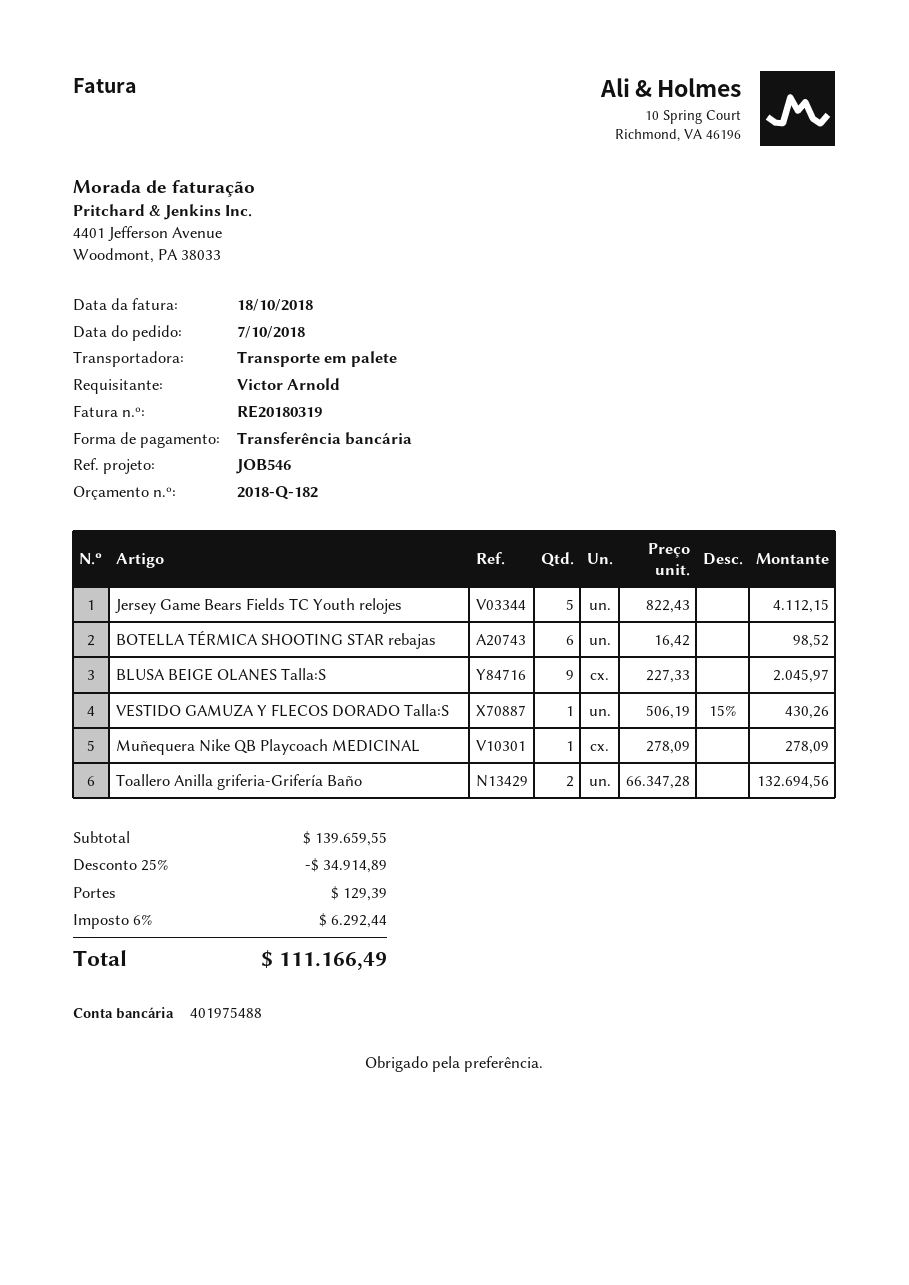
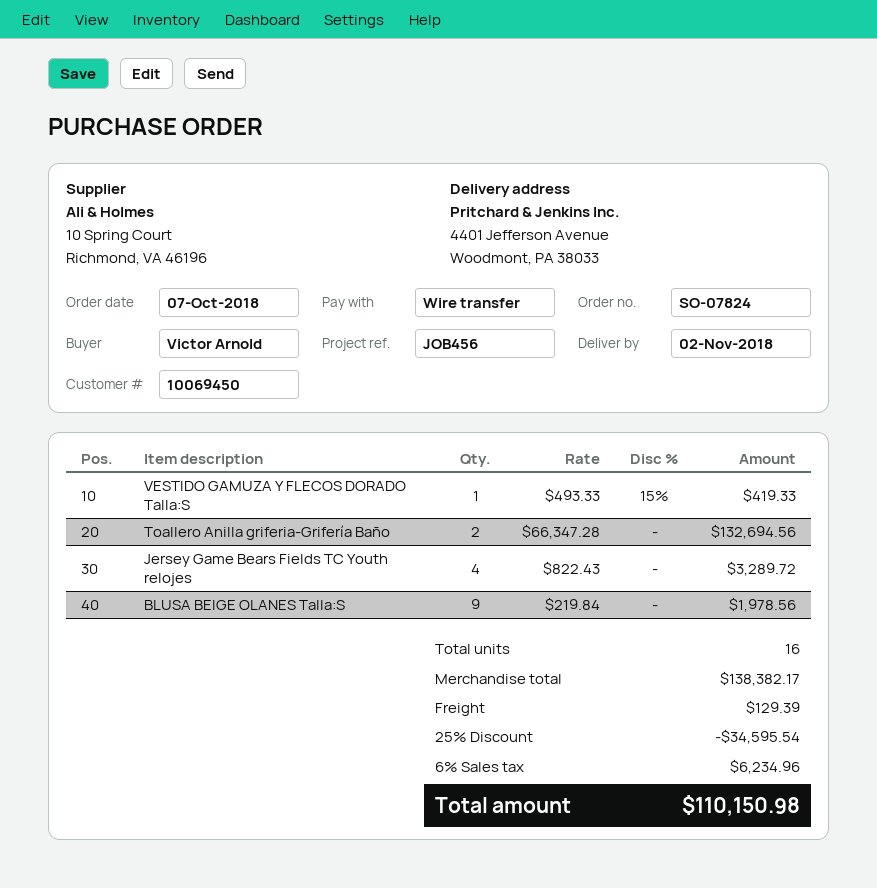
reference: JOB546 -> JOB456
Jersey Game Bears Fields TC Youth relojes: 5 x 822.43 = 4112.15 -> 4 x 822.43 = 3289.72
BOTELLA TÉRMICA SHOOTING STAR rebajas: 6 x 16.42 = 98.52 -> none
BLUSA BEIGE OLANES Talla:S: 9 x 227.33 = 2045.97 -> 9 x 219.84 = 1978.56
VESTIDO GAMUZA Y FLECOS DORADO Talla:S: 1 x 506.19 - 15% = 430.26 -> 1 x 493.33 - 15% = 419.33
Muñequera Nike QB Playcoach MEDICINAL: 1 x 278.09 = 278.09 -> none
subtotal: 139659.55 -> 138382.17
discount: 25% = 34914.89 -> 25% = 34595.54
tax: 6% = 6292.44 -> 6% = 6234.96
total: 111166.49 -> 110150.98

